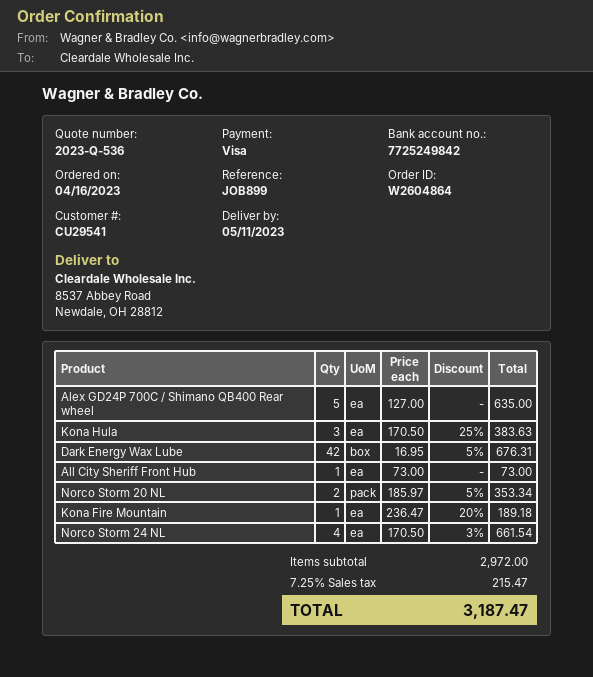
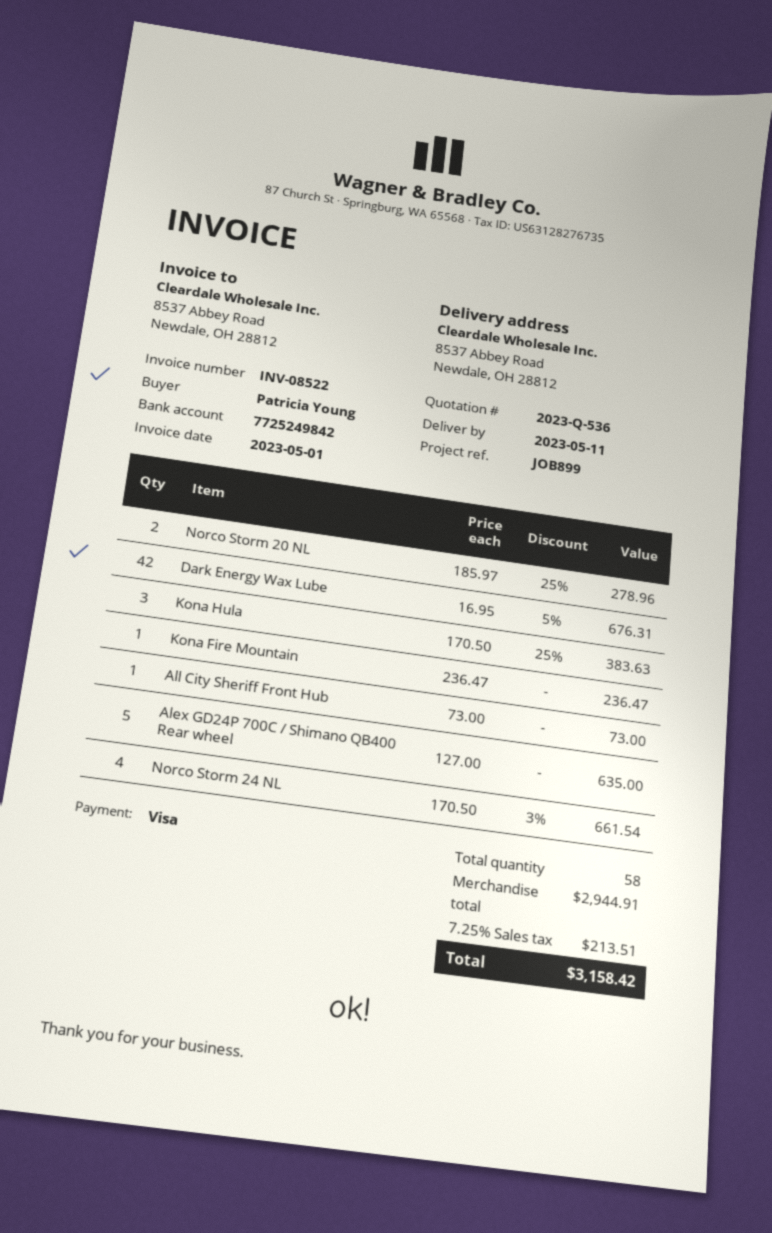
Norco Storm 20 NL: 2 x 185.97 - 5% = 353.34 -> 2 x 185.97 - 25% = 278.96
Kona Fire Mountain: 1 x 236.47 - 20% = 189.18 -> 1 x 236.47 = 236.47
subtotal: 2972.00 -> 2944.91
tax: 7.25% = 215.47 -> 7.25% = 213.51
total: 3187.47 -> 3158.42

